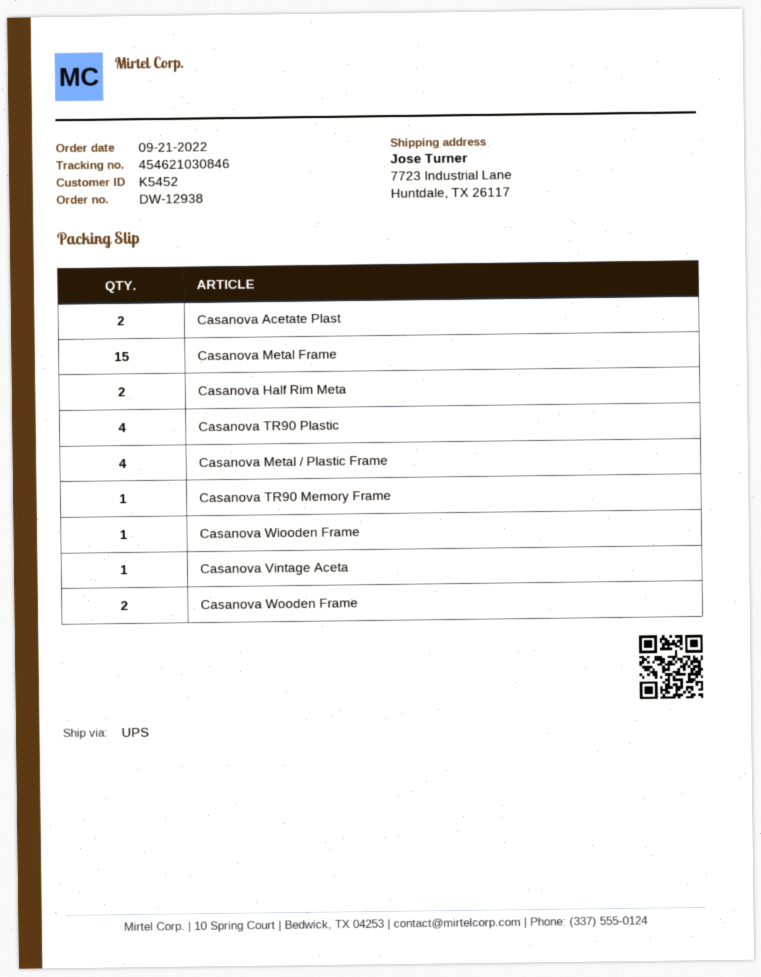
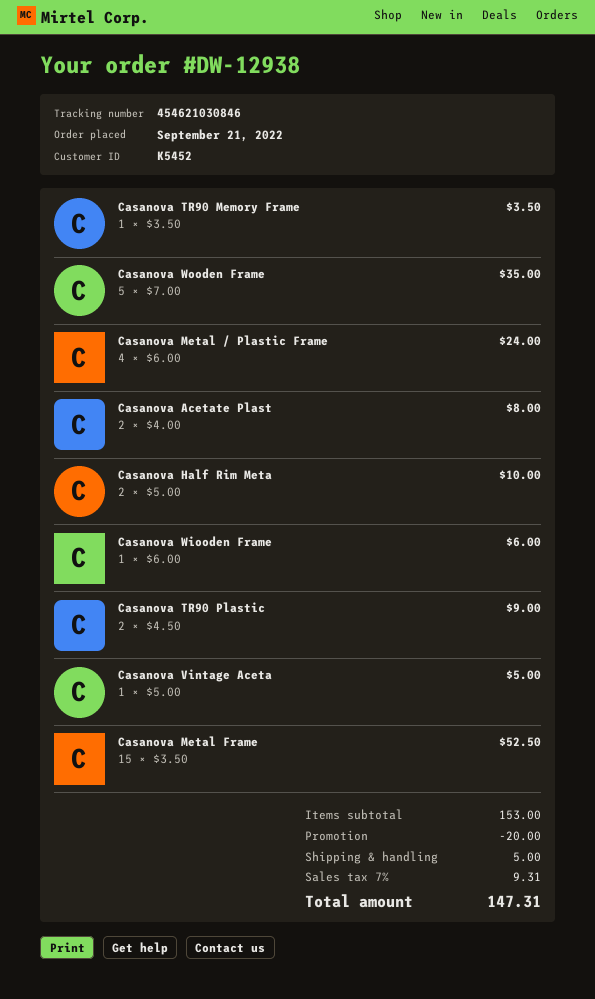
Casanova TR90 Plastic: 4 -> 2
Casanova Wooden Frame: 2 -> 5

